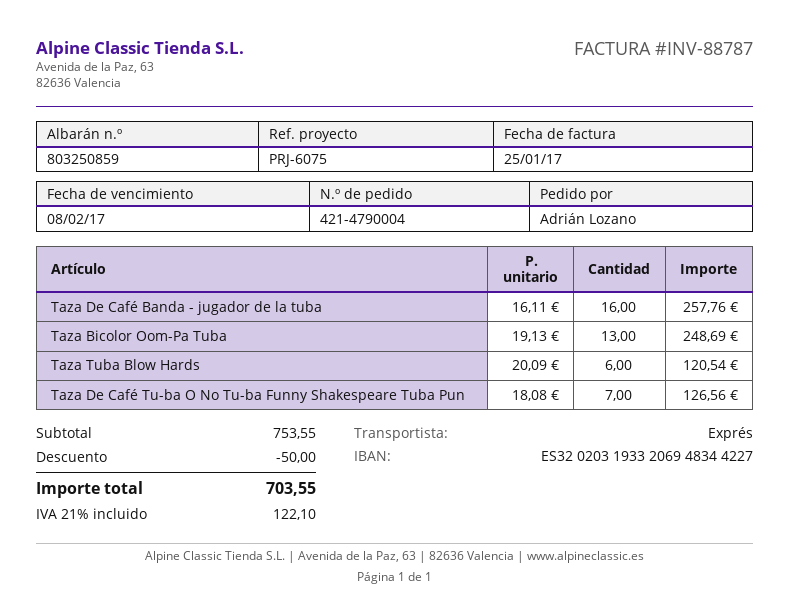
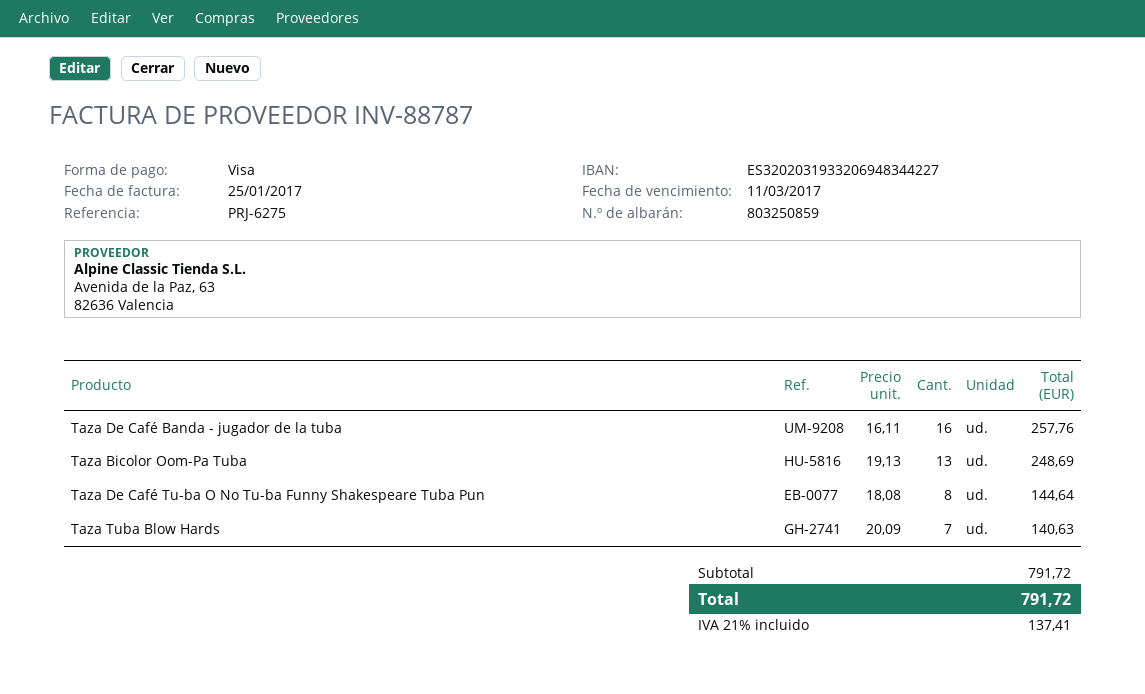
due date: 2017-02-08 -> 2017-03-11
reference: PRJ-6075 -> PRJ-6275
Taza Tuba Blow Hards: 6 x 20.09 = 120.54 -> 7 x 20.09 = 140.63
Taza De Café Tu-ba O No Tu-ba Funny Shakespeare Tuba Pun: 7 x 18.08 = 126.56 -> 8 x 18.08 = 144.64
subtotal: 753.55 -> 791.72
discount: 50.00 -> none
tax: 21% = 122.10 -> 21% = 137.41
total: 703.55 -> 791.72

